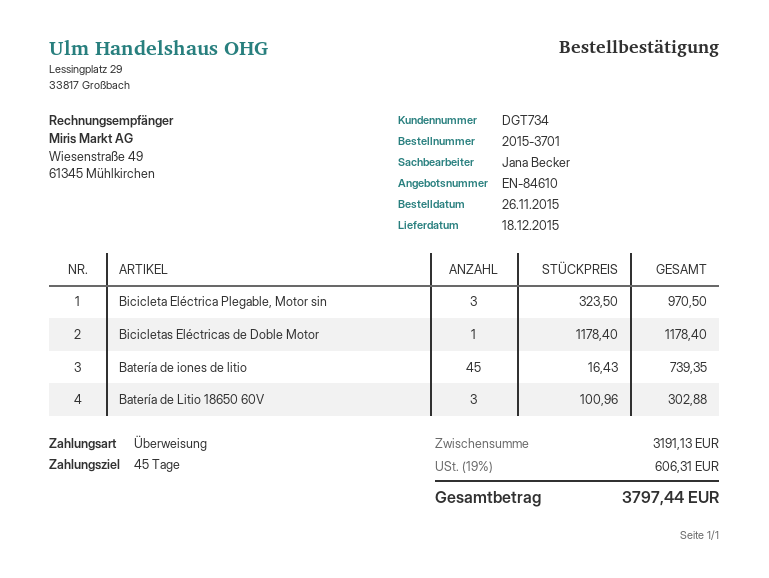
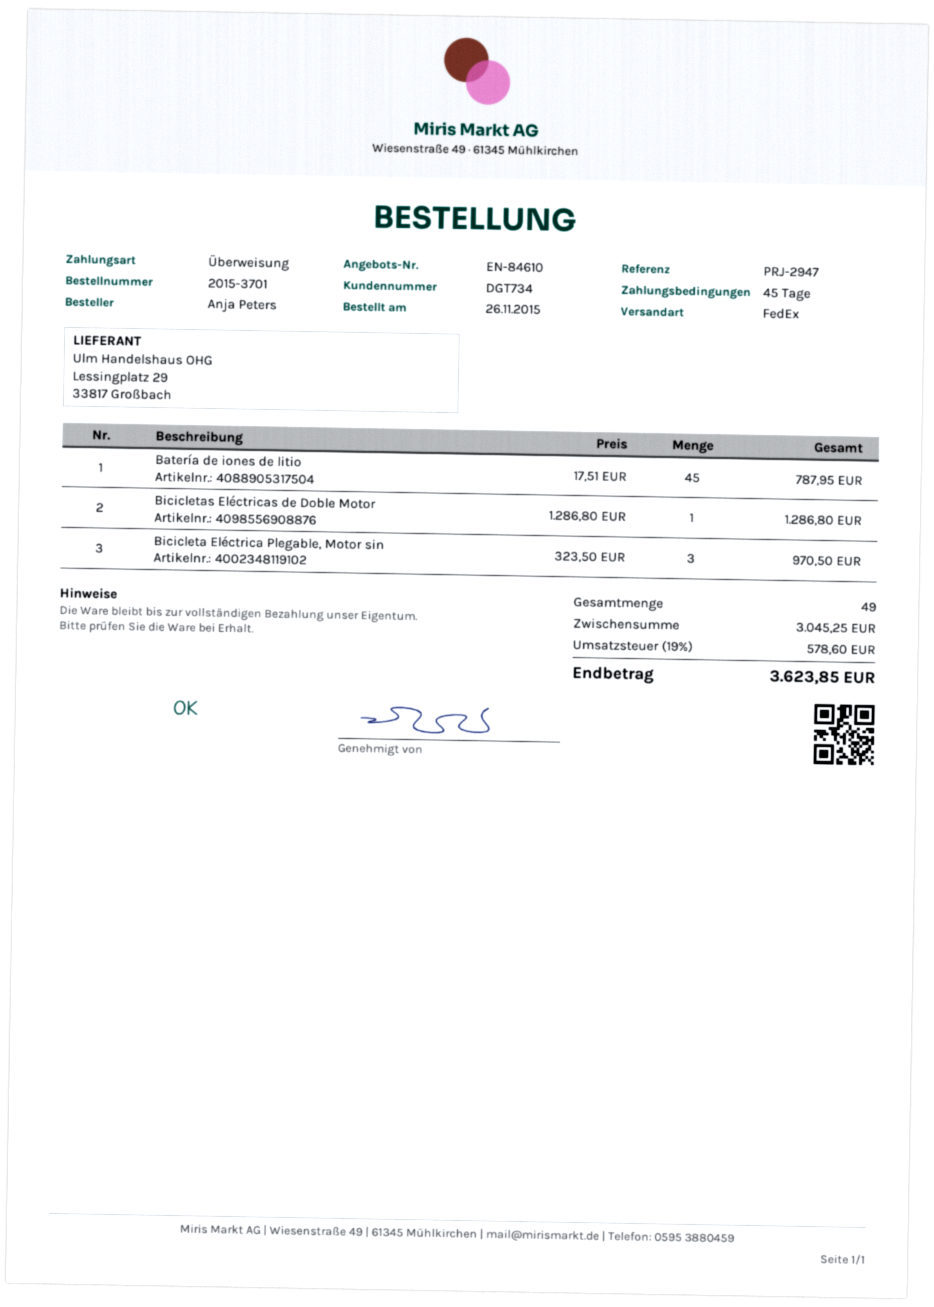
Bicicletas Eléctricas de Doble Motor: 1 x 1178.40 = 1178.40 -> 1 x 1286.80 = 1286.80
Batería de iones de litio: 45 x 16.43 = 739.35 -> 45 x 17.51 = 787.95
Batería de Litio 18650 60V: 3 x 100.96 = 302.88 -> none
subtotal: 3191.13 -> 3045.25
tax: 19% = 606.31 -> 19% = 578.60
total: 3797.44 -> 3623.85

